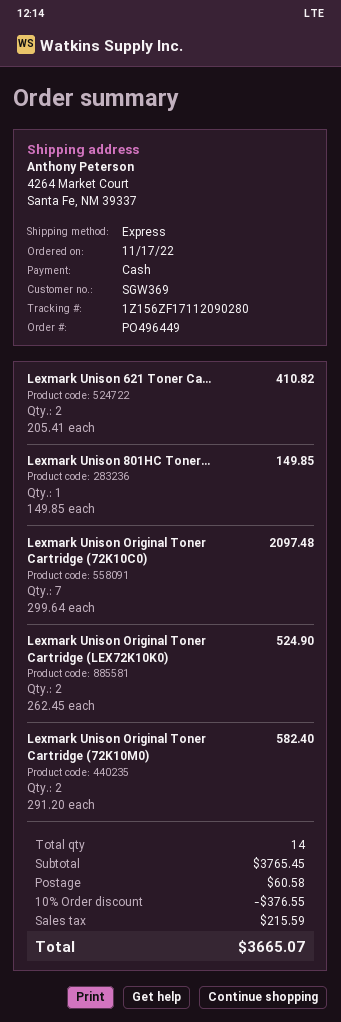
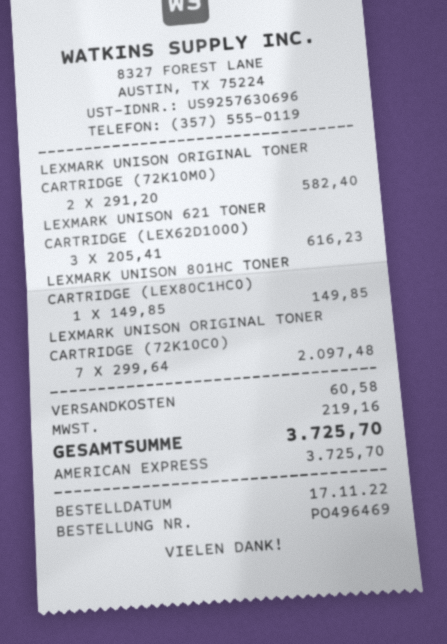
order number: PO496449 -> PO496469
payment method: cash -> American Express
Lexmark Unison 621 Toner Ca...: 2 x 205.41 = 410.82 -> 3 x 205.41 = 616.23
Lexmark Unison Original Toner Cartridge (LEX72K10K0): 2 x 262.45 = 524.90 -> none
discount: 10% = 376.55 -> none
tax: 215.59 -> 219.16
total: 3665.07 -> 3725.70

